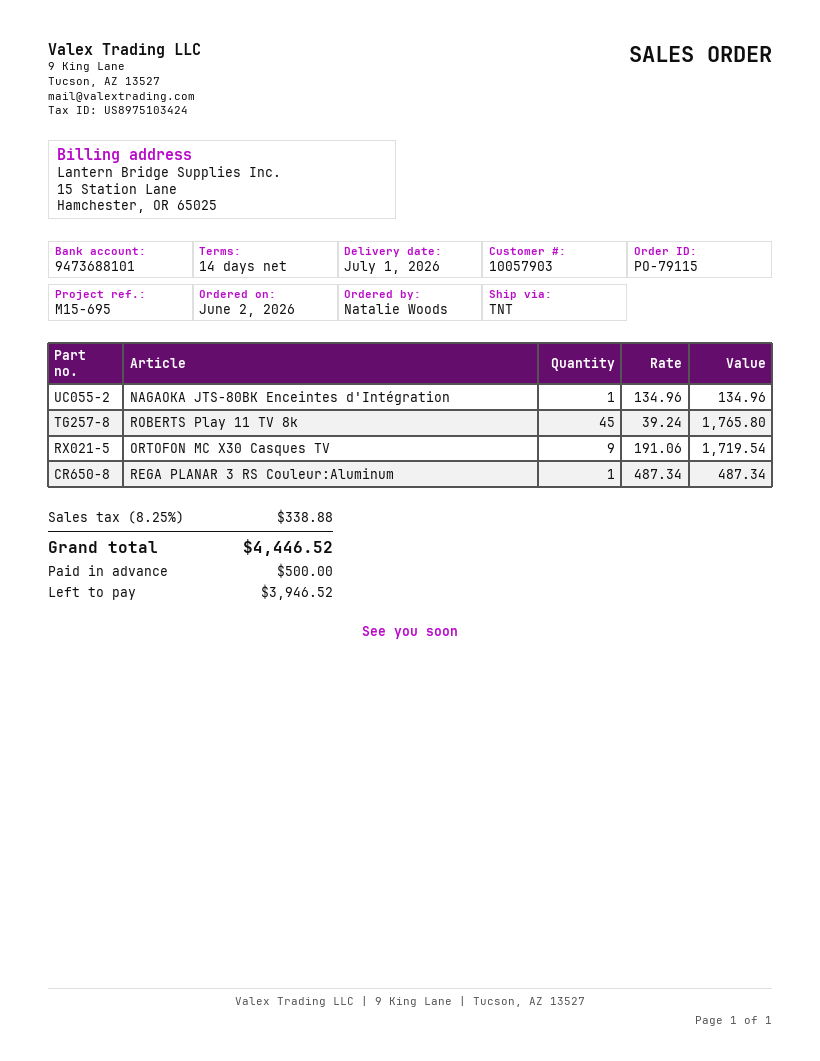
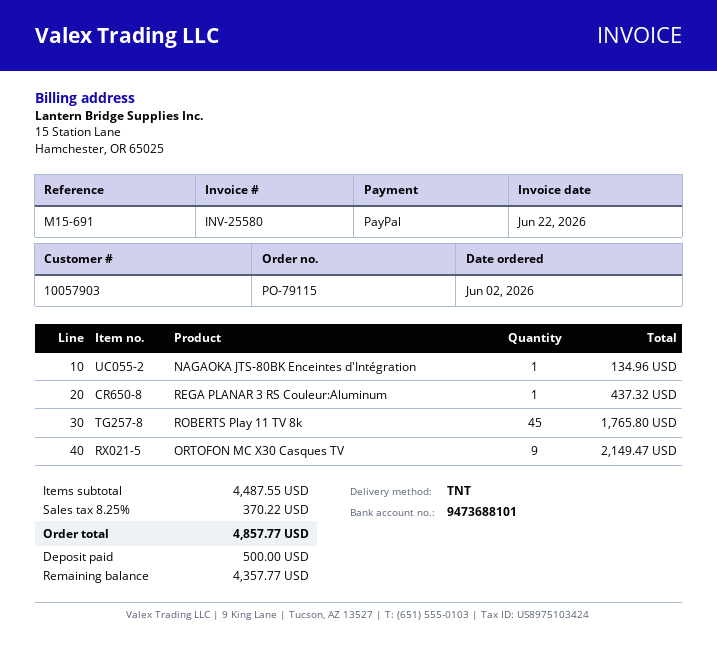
reference: M15-695 -> M15-691
ORTOFON MC X30 Casques TV: 9 for 1719.54 -> 9 for 2149.47
REGA PLANAR 3 RS Couleur:Aluminum: 1 for 487.34 -> 1 for 437.32
tax: 8.25% = 338.88 -> 8.25% = 370.22
total: 4446.52 -> 4857.77
balance: 3946.52 -> 4357.77

